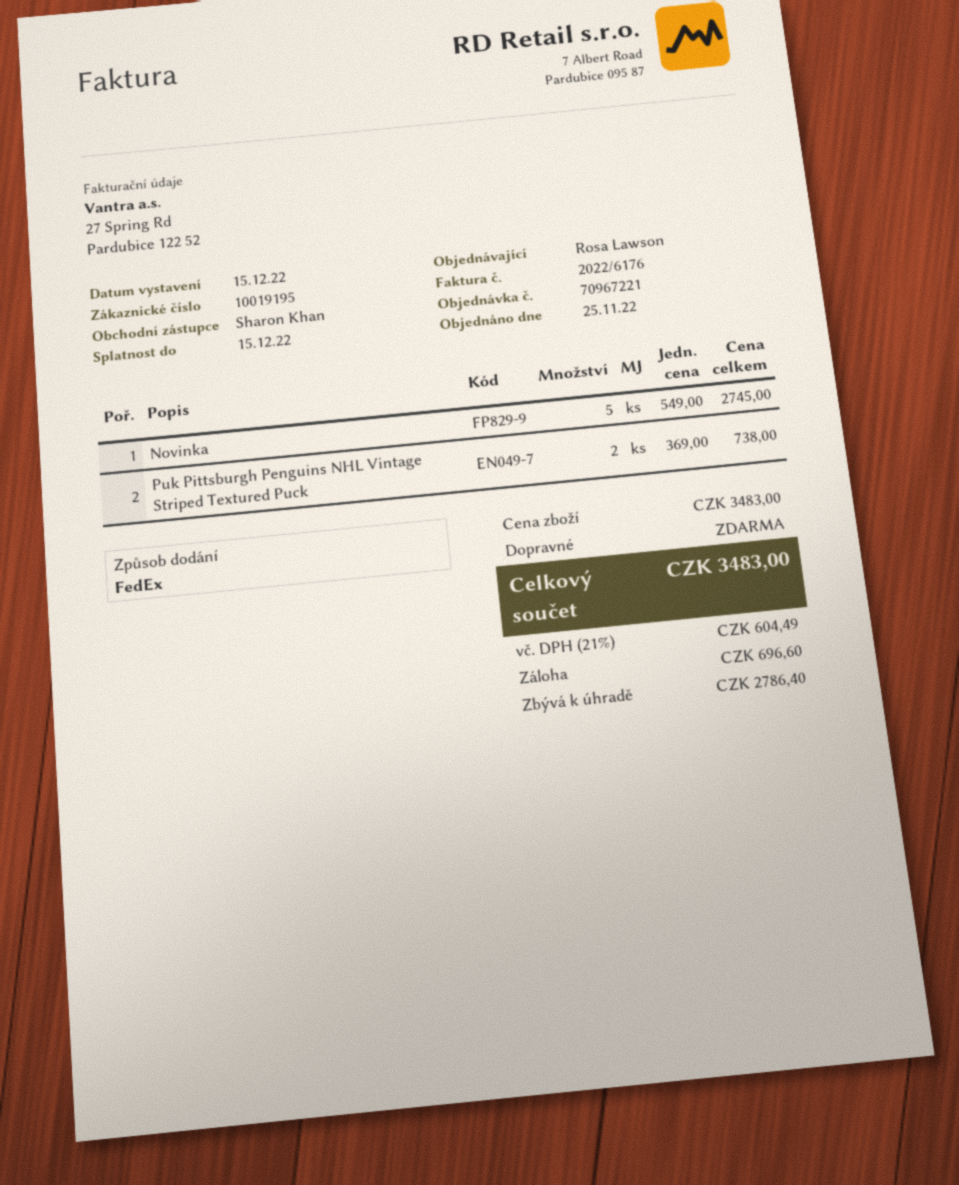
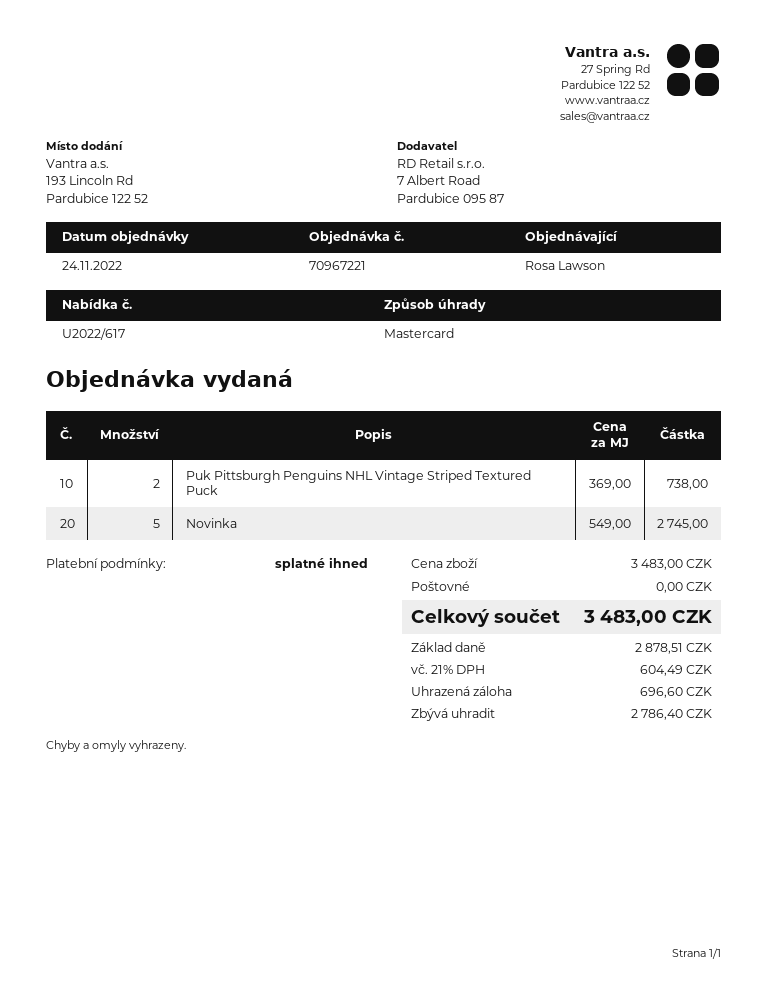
order date: 2022-11-25 -> 2022-11-24

